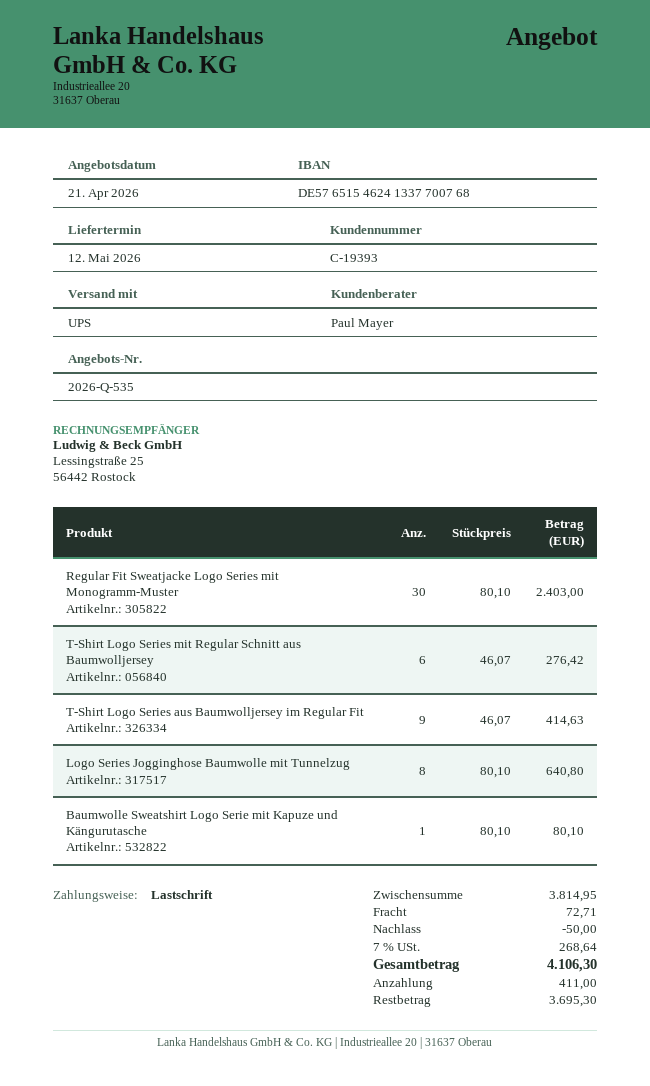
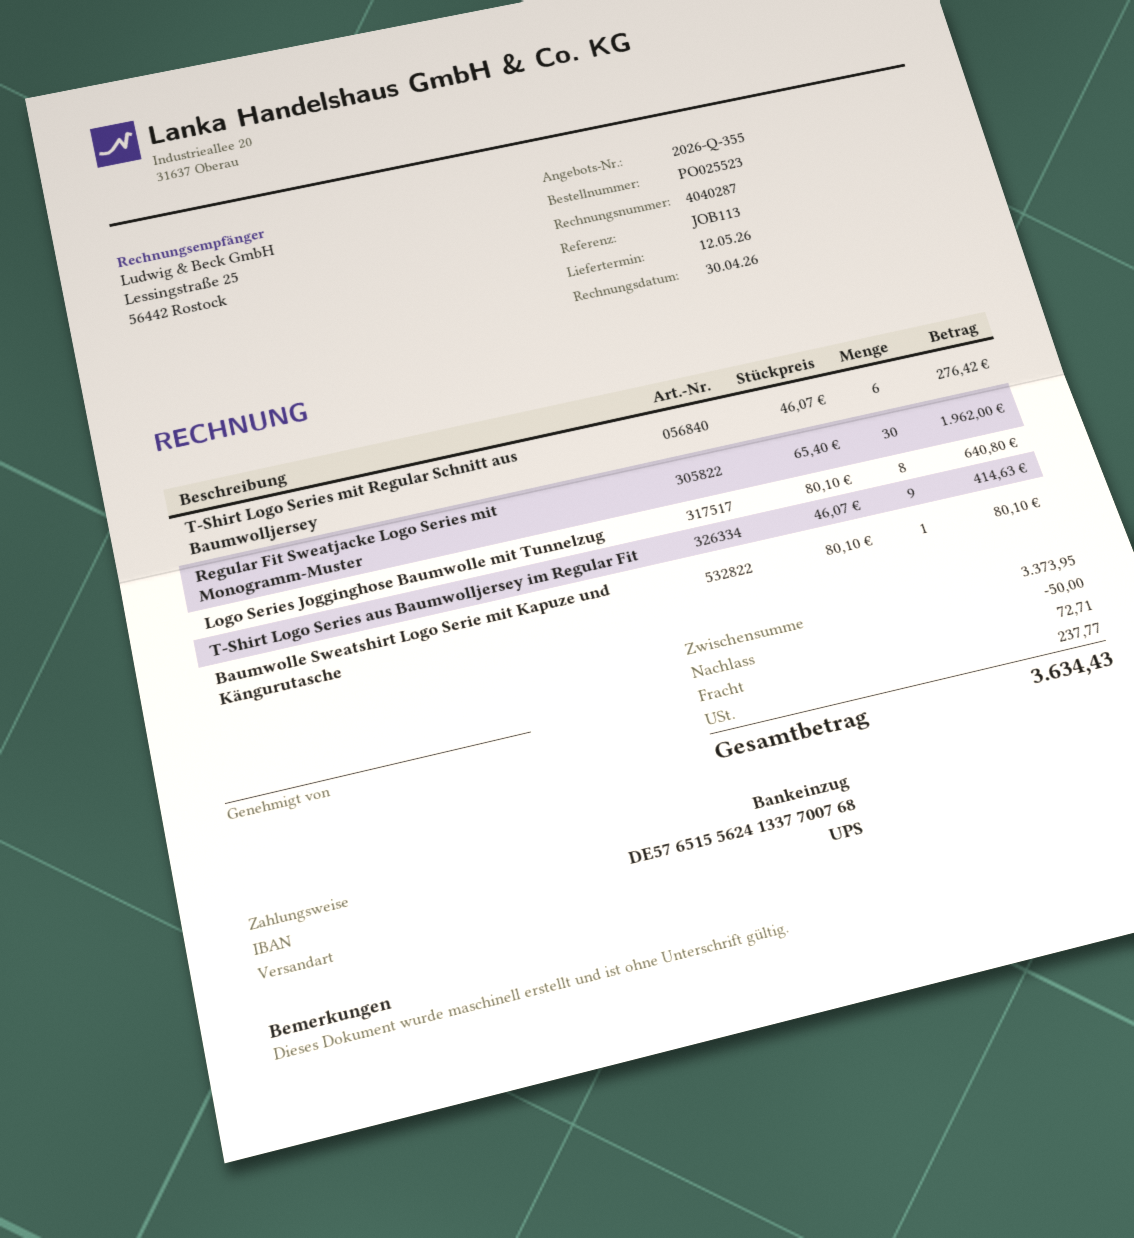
quote number: 2026-Q-535 -> 2026-Q-355
bank account: DE57651546241337700768 -> DE57651556241337700768
Regular Fit Sweatjacke Logo Series mit Monogramm-Muster: 30 x 80.10 = 2403.00 -> 30 x 65.40 = 1962.00
subtotal: 3814.95 -> 3373.95
tax: 268.64 -> 237.77
total: 4106.30 -> 3634.43

